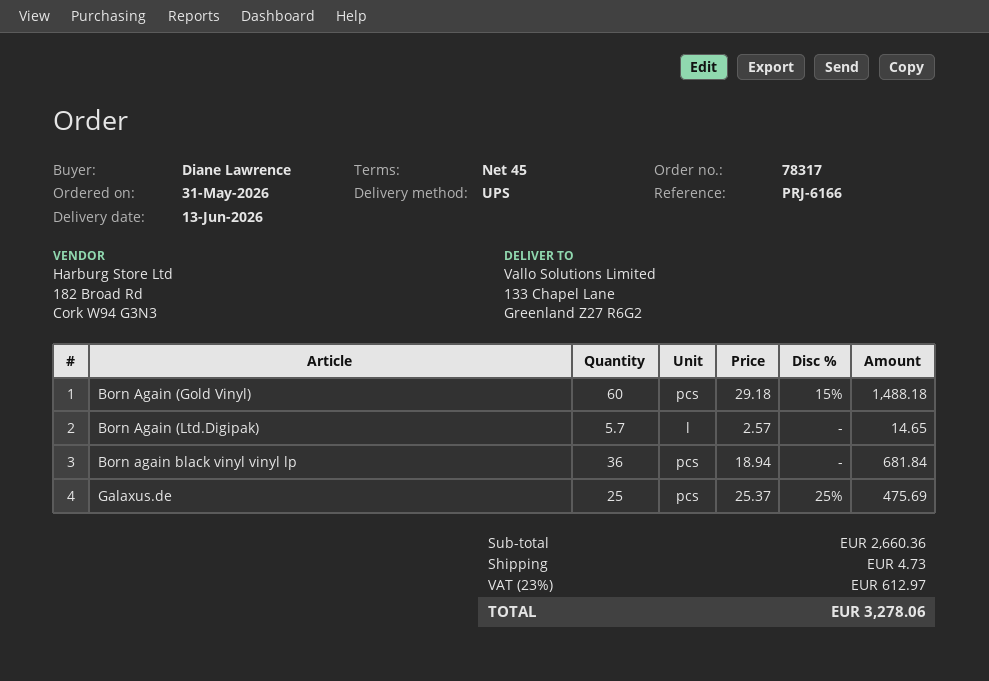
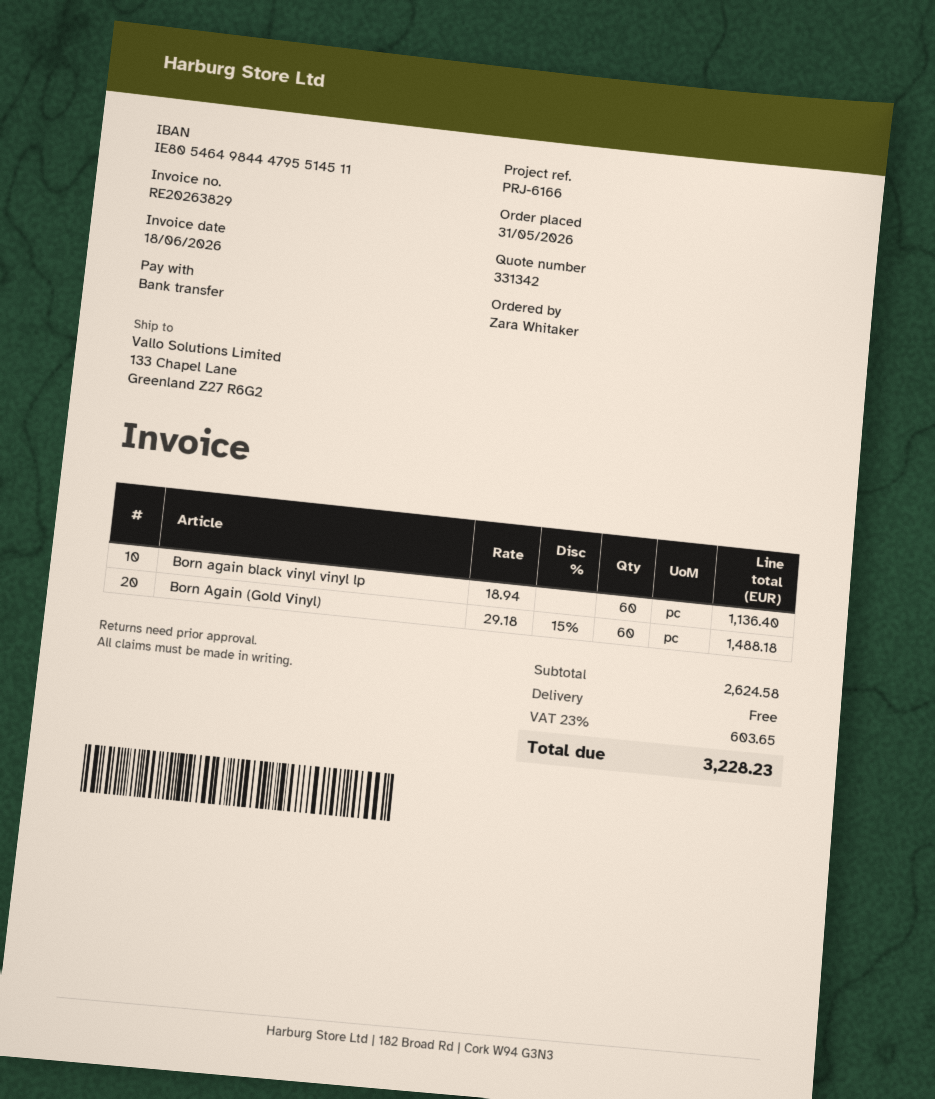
ordered by: Diane Lawrence -> Zara Whitaker
Born Again (Ltd.Digipak): 5.7 x 2.57 = 14.65 -> none
Born again black vinyl vinyl lp: 36 x 18.94 = 681.84 -> 60 x 18.94 = 1136.40
Galaxus.de: 25 x 25.37 - 25% = 475.69 -> none
subtotal: 2660.36 -> 2624.58
shipping: 4.73 -> 0.00
tax: 23% = 612.97 -> 23% = 603.65
total: 3278.06 -> 3228.23

